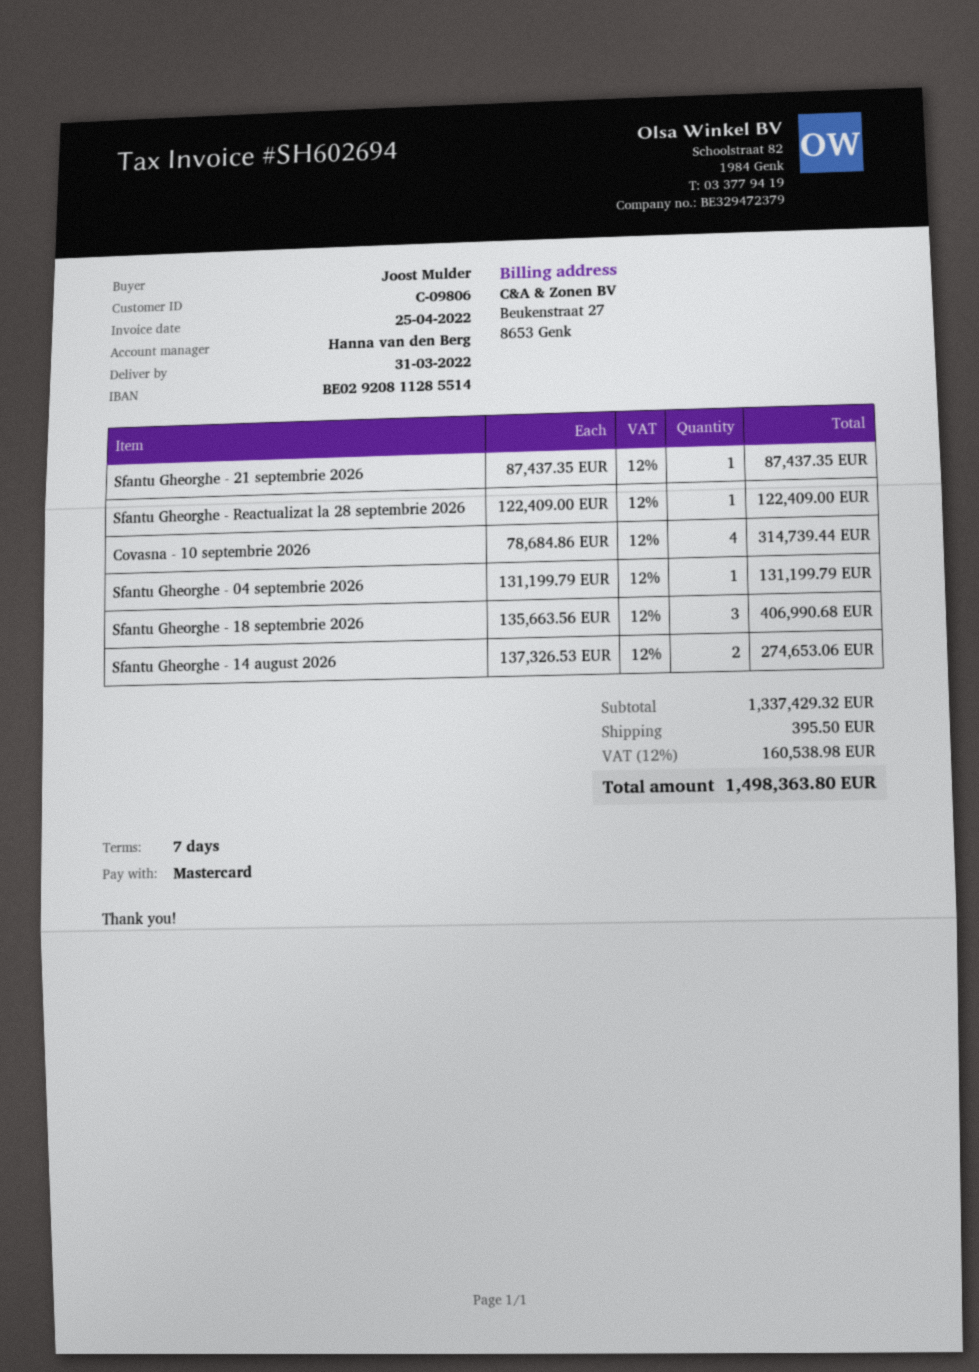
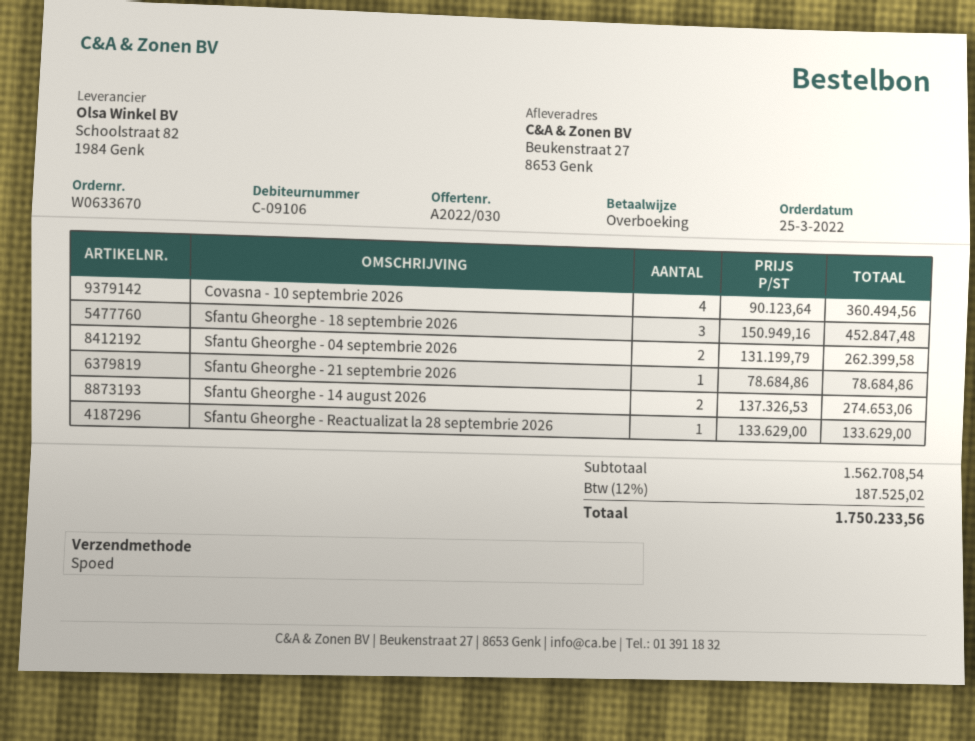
customer number: C-09806 -> C-09106
payment method: Mastercard -> bank transfer
Sfantu Gheorghe - 21 septembrie 2026: 1 x 87437.35 = 87437.35 -> 1 x 78684.86 = 78684.86
Sfantu Gheorghe - Reactualizat la 28 septembrie 2026: 1 x 122409.00 = 122409.00 -> 1 x 133629.00 = 133629.00
Covasna - 10 septembrie 2026: 4 x 78684.86 = 314739.44 -> 4 x 90123.64 = 360494.56
Sfantu Gheorghe - 04 septembrie 2026: 1 x 131199.79 = 131199.79 -> 2 x 131199.79 = 262399.58
Sfantu Gheorghe - 18 septembrie 2026: 3 x 135663.56 = 406990.68 -> 3 x 150949.16 = 452847.48
subtotal: 1337429.32 -> 1562708.54
shipping: 395.50 -> none
tax: 12% = 160538.98 -> 12% = 187525.02
total: 1498363.80 -> 1750233.56

